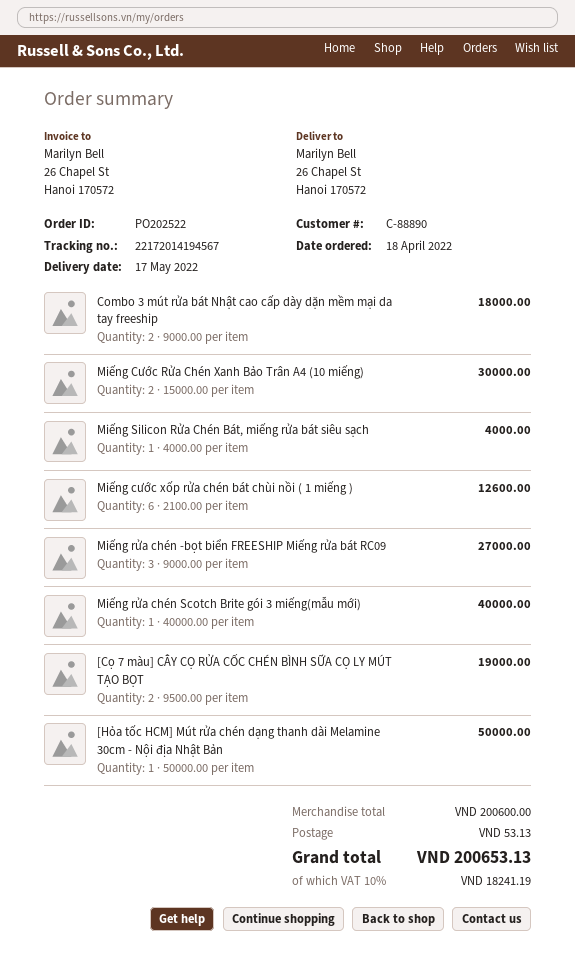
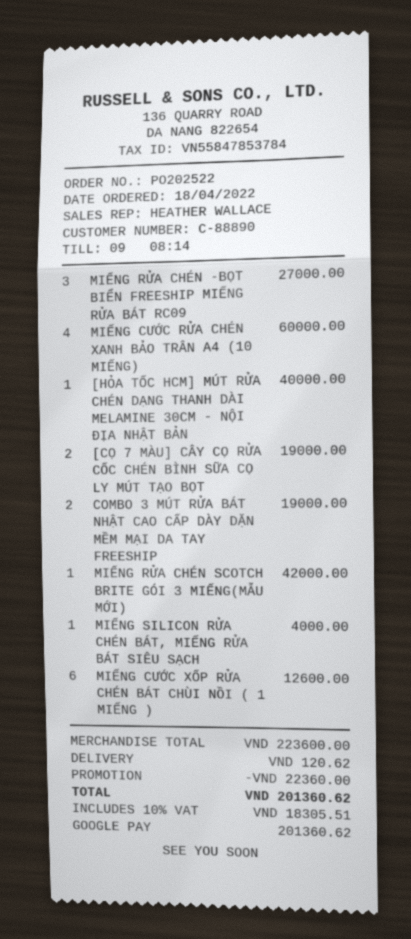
Combo 3 mút rửa bát Nhật cao cấp dày dặn mềm mại da tay freeship: 2 for 18000.00 -> 2 for 19000.00
Miếng Cước Rửa Chén Xanh Bảo Trân A4 (10 miếng): 2 for 30000.00 -> 4 for 60000.00
Miếng rửa chén Scotch Brite gói 3 miếng(mẫu mới): 1 for 40000.00 -> 1 for 42000.00
[Hỏa tốc HCM] Mút rửa chén dạng thanh dài Melamine 30cm - Nội địa Nhật Bản: 1 for 50000.00 -> 1 for 40000.00
subtotal: 200600.00 -> 223600.00
discount: none -> 22360.00
shipping: 53.13 -> 120.62
tax: 10% = 18241.19 -> 10% = 18305.51
total: 200653.13 -> 201360.62

